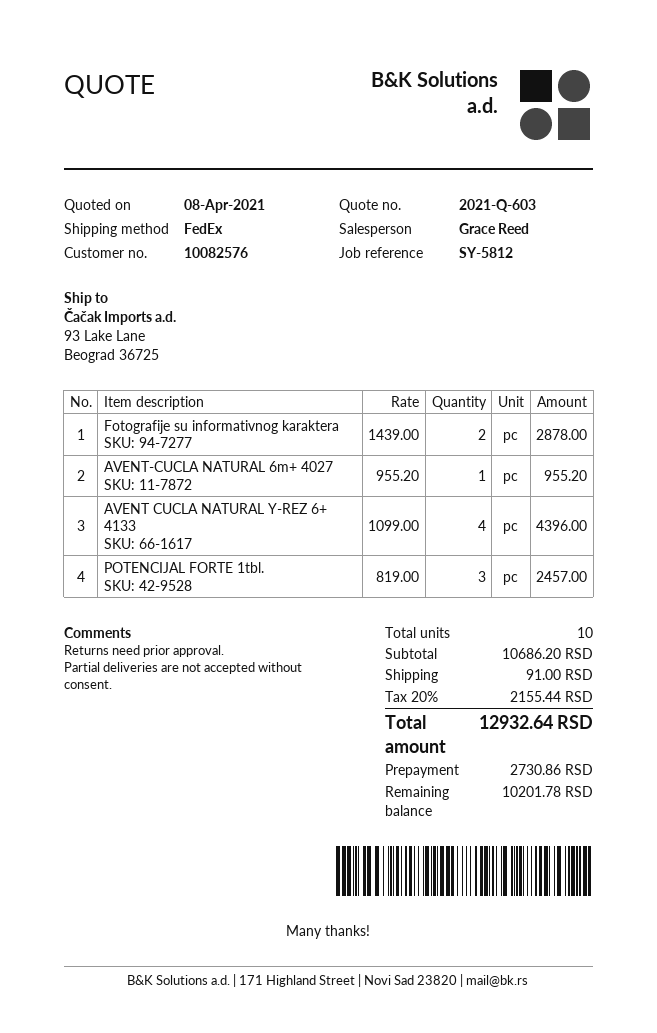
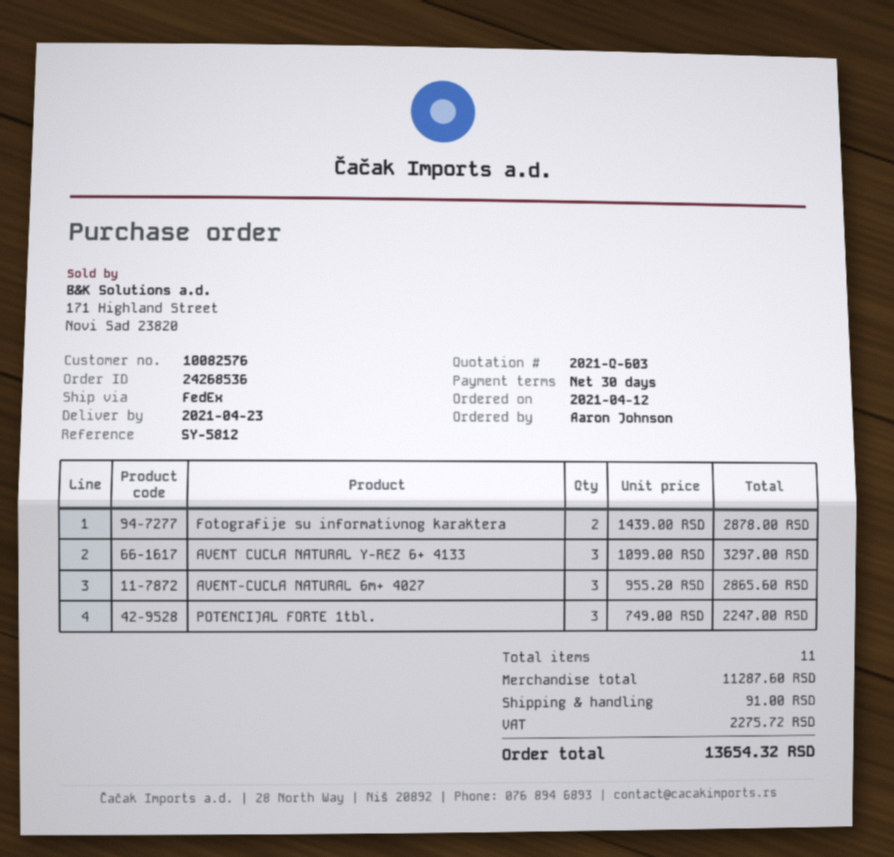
AVENT-CUCLA NATURAL 6m+ 4027: 1 x 955.20 = 955.20 -> 3 x 955.20 = 2865.60
AVENT CUCLA NATURAL Y-REZ 6+ 4133: 4 x 1099.00 = 4396.00 -> 3 x 1099.00 = 3297.00
POTENCIJAL FORTE 1tbl.: 3 x 819.00 = 2457.00 -> 3 x 749.00 = 2247.00
total quantity: 10 -> 11
subtotal: 10686.20 -> 11287.60
tax: 2155.44 -> 2275.72
total: 12932.64 -> 13654.32

